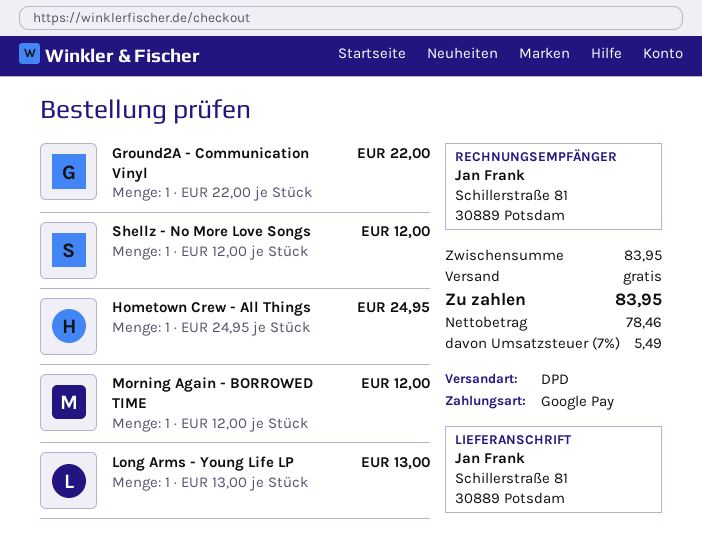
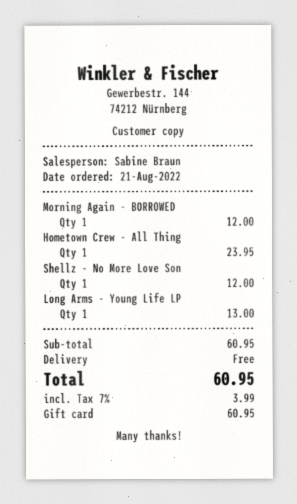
payment method: Google Pay -> gift card
Ground2A - Communication Vinyl: 1 for 22.00 -> none
Hometown Crew - All Things: 1 for 24.95 -> 1 for 23.95
subtotal: 83.95 -> 60.95
tax: 7% = 5.49 -> 7% = 3.99
total: 83.95 -> 60.95

